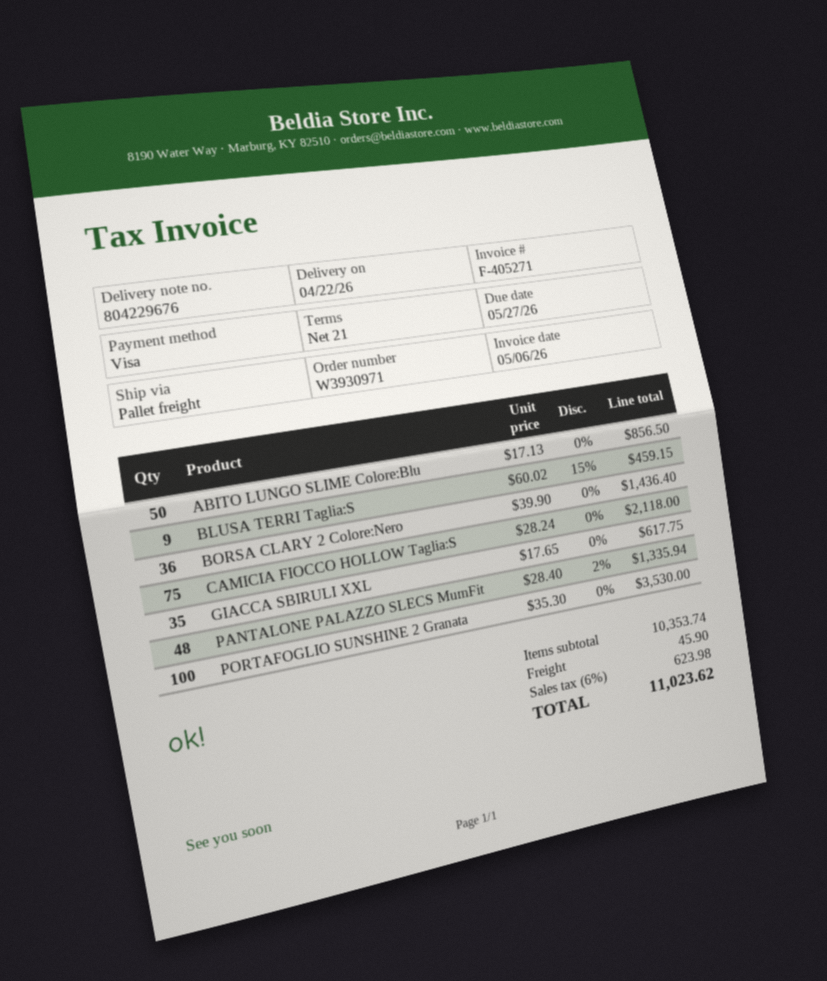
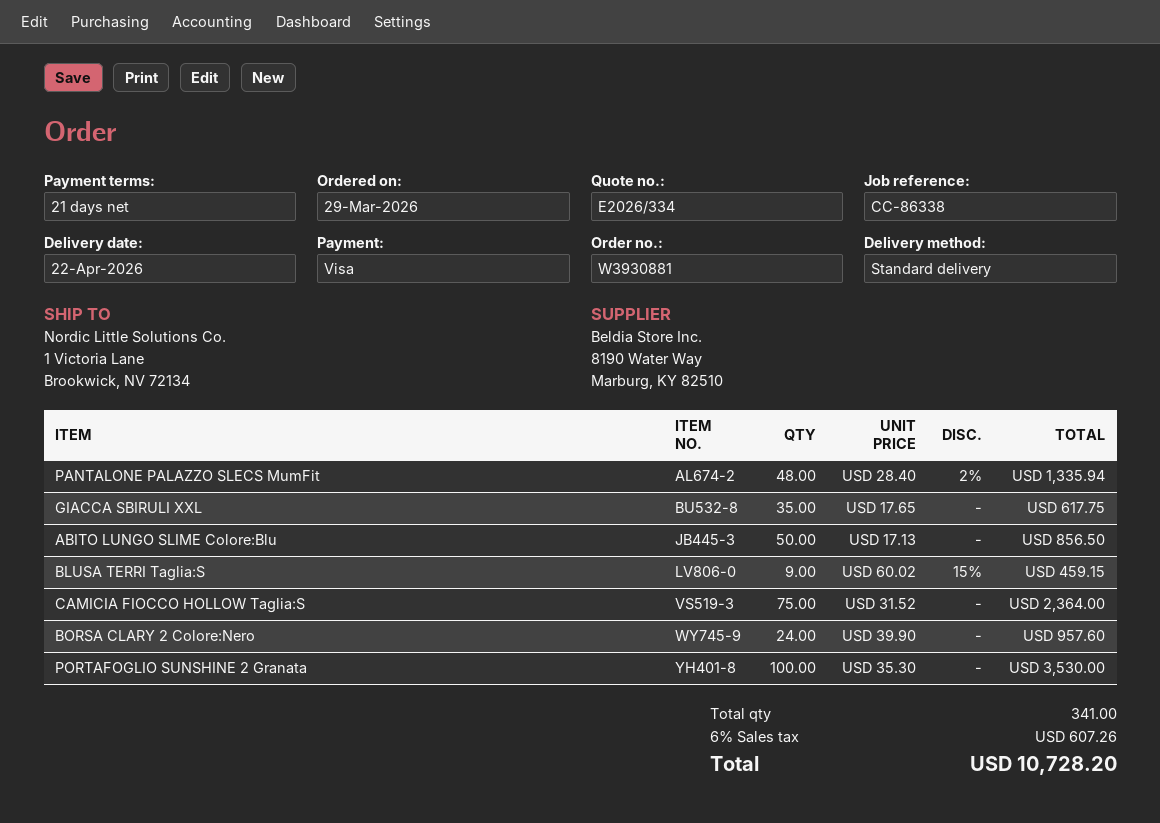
order number: W3930971 -> W3930881
shipping method: pallet freight -> standard
BORSA CLARY 2 Colore:Nero: 36 x 39.90 = 1436.40 -> 24 x 39.90 = 957.60
CAMICIA FIOCCO HOLLOW Taglia:S: 75 x 28.24 = 2118.00 -> 75 x 31.52 = 2364.00
shipping: 45.90 -> none
tax: 6% = 623.98 -> 6% = 607.26
total: 11023.62 -> 10728.20

